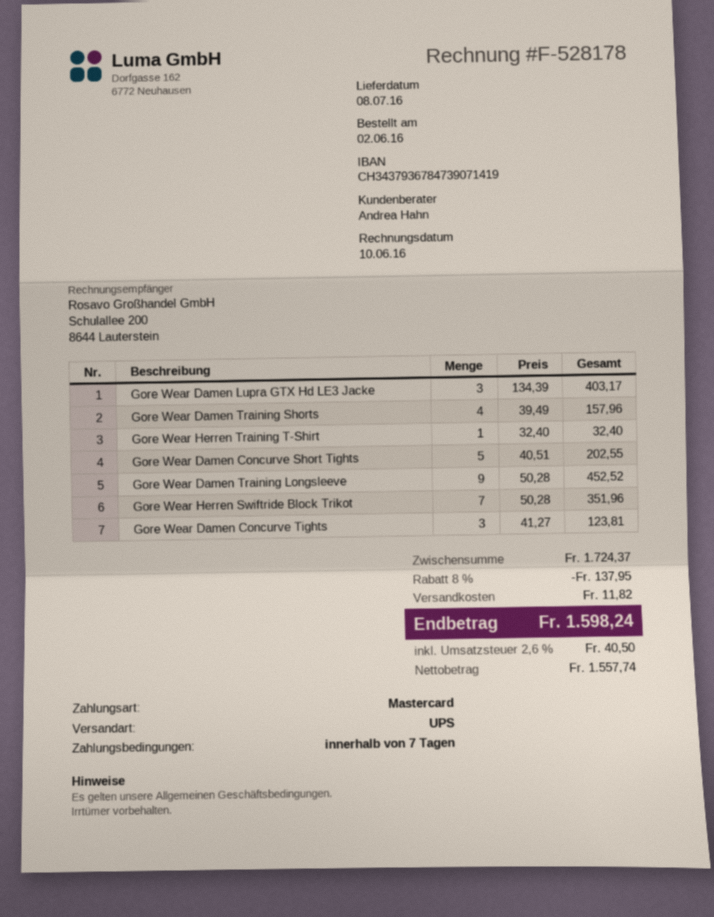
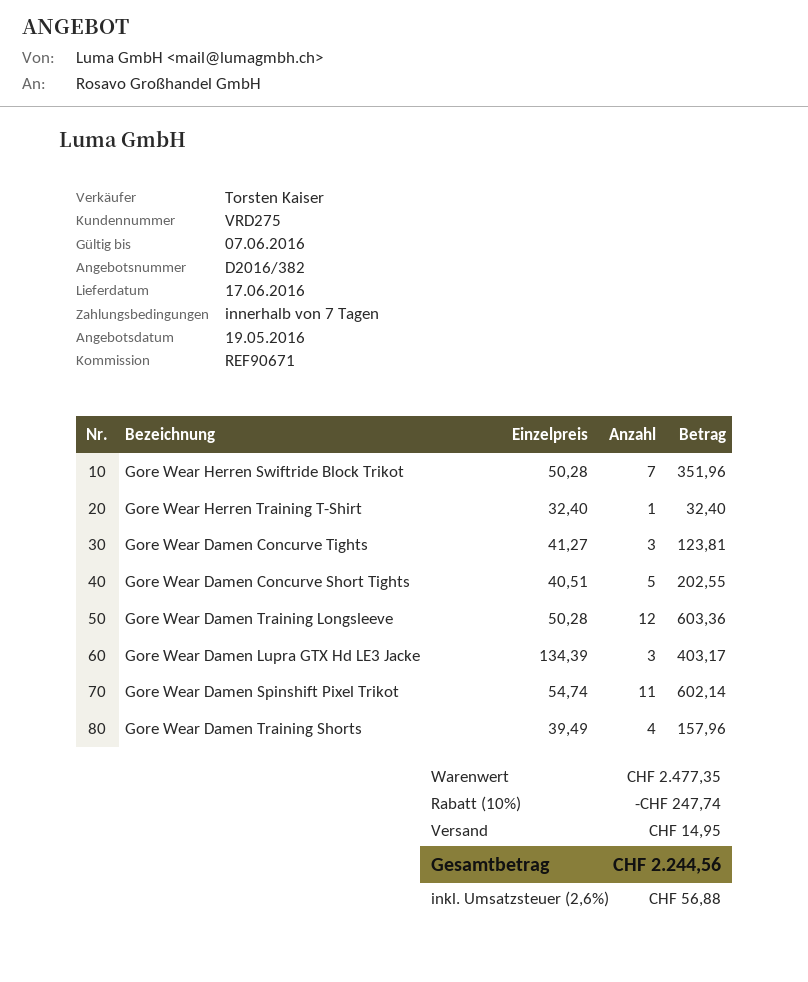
delivery date: 2016-07-08 -> 2016-06-17
sales rep: Andrea Hahn -> Torsten Kaiser
Gore Wear Damen Training Longsleeve: 9 x 50.28 = 452.52 -> 12 x 50.28 = 603.36
Gore Wear Damen Spinshift Pixel Trikot: none -> 11 x 54.74 = 602.14
subtotal: 1724.37 -> 2477.35
discount: 8% = 137.95 -> 10% = 247.74
shipping: 11.82 -> 14.95
tax: 2.6% = 40.50 -> 2.6% = 56.88
total: 1598.24 -> 2244.56

